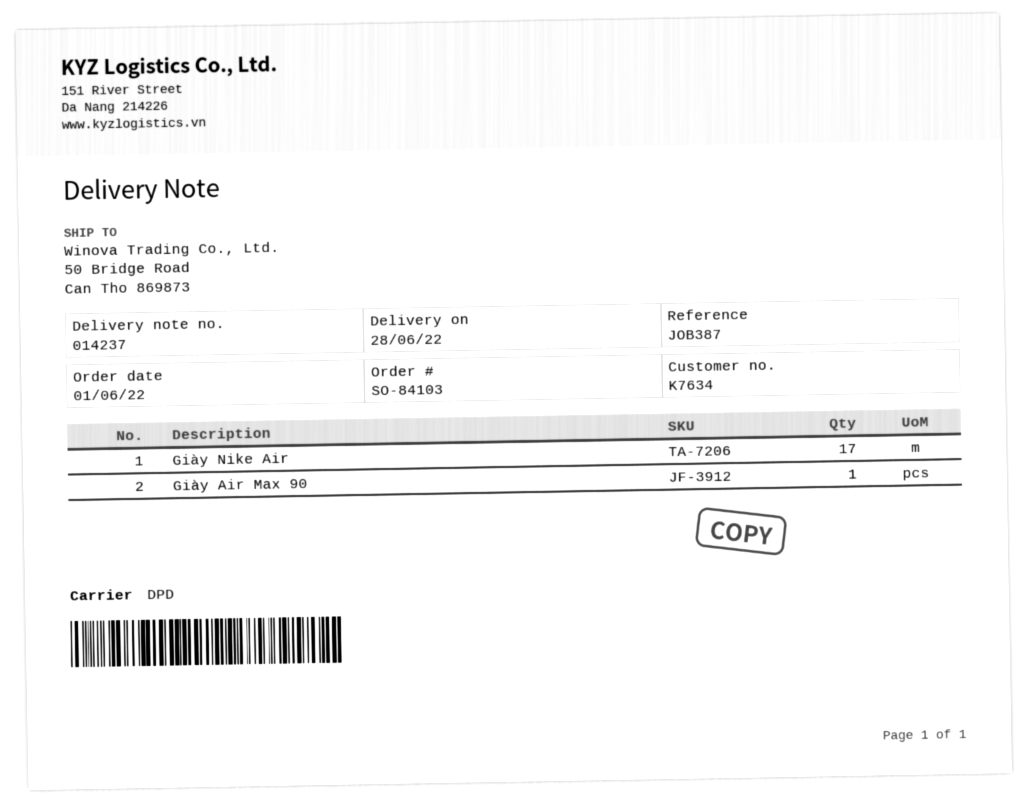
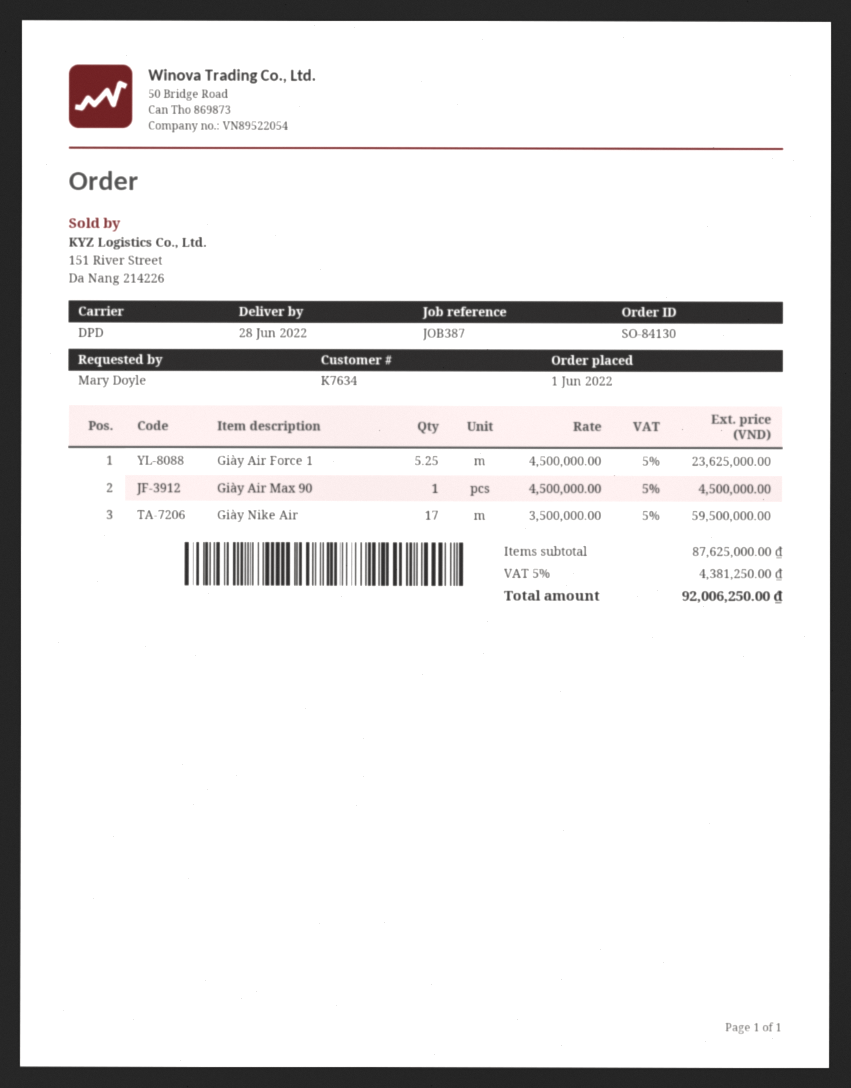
order number: SO-84103 -> SO-84130
Giày Air Force 1: none -> 5.25

